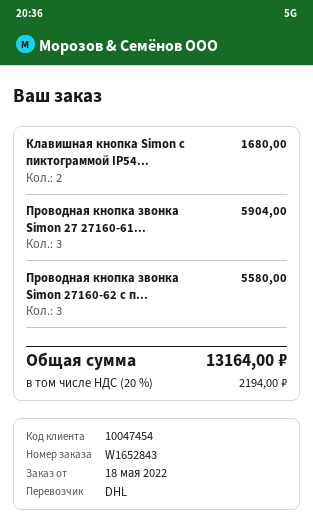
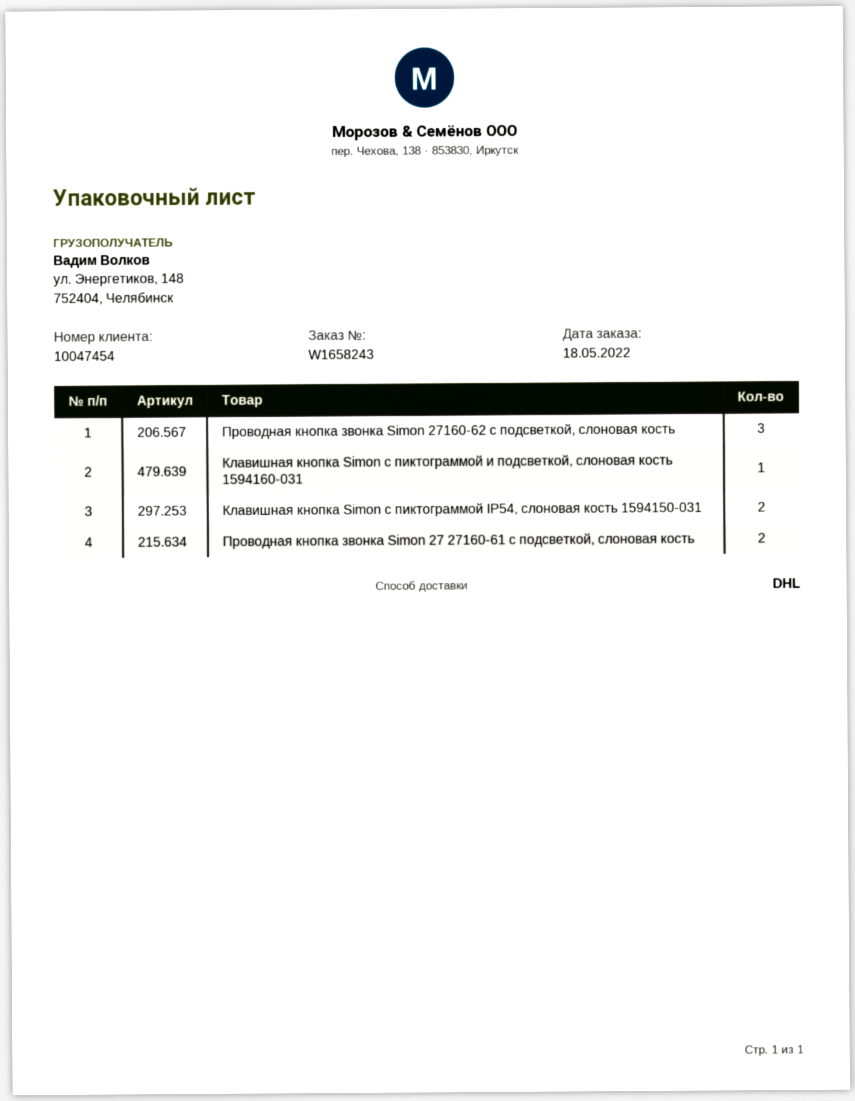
order number: W1652843 -> W1658243
Проводная кнопка звонка Simon 27 27160-61...: 3 -> 2
Клавишная кнопка Simon с пиктограммой и подсветкой, слоновая кость 1594160-031: none -> 1

